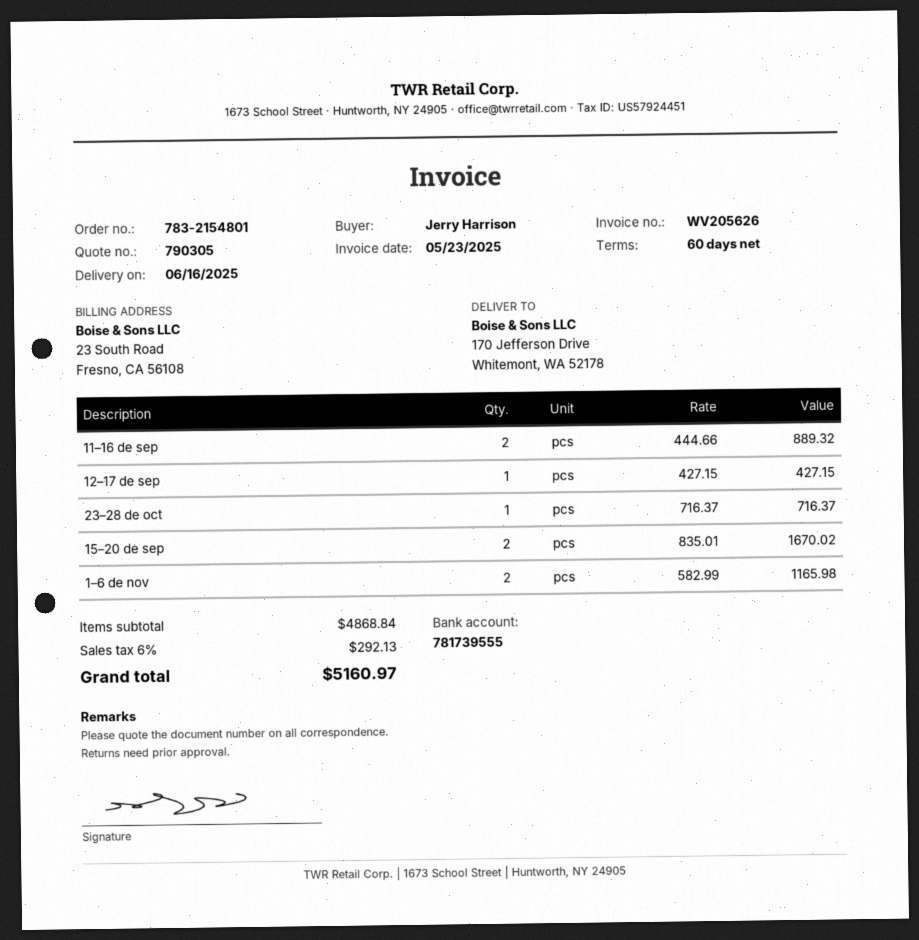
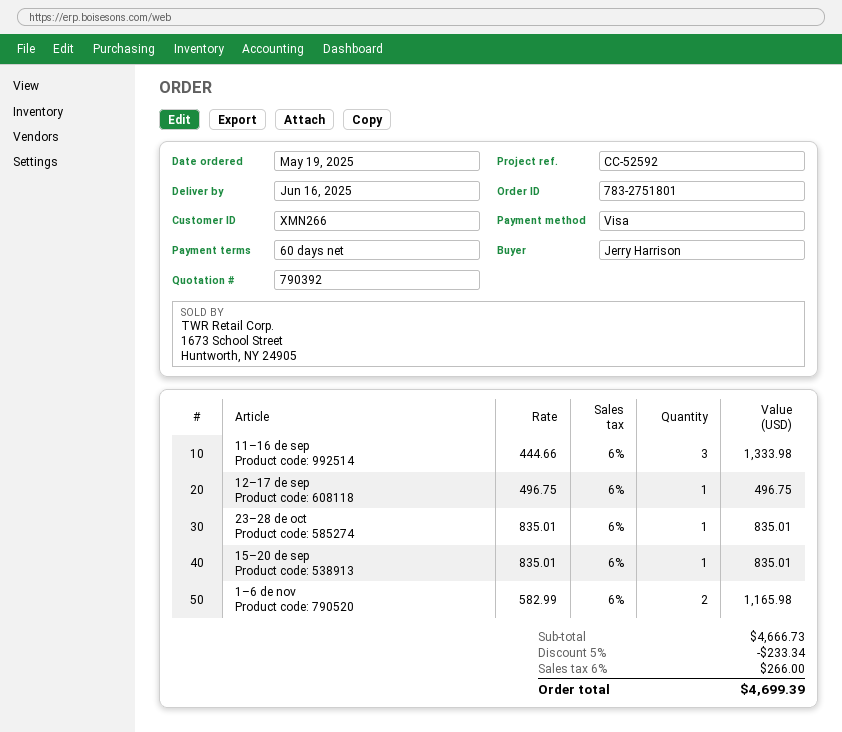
quote number: 790305 -> 790392
order number: 783-2154801 -> 783-2751801
11–16 de sep: 2 x 444.66 = 889.32 -> 3 x 444.66 = 1333.98
12–17 de sep: 1 x 427.15 = 427.15 -> 1 x 496.75 = 496.75
23–28 de oct: 1 x 716.37 = 716.37 -> 1 x 835.01 = 835.01
15–20 de sep: 2 x 835.01 = 1670.02 -> 1 x 835.01 = 835.01
subtotal: 4868.84 -> 4666.73
discount: none -> 5% = 233.34
tax: 6% = 292.13 -> 6% = 266.00
total: 5160.97 -> 4699.39

